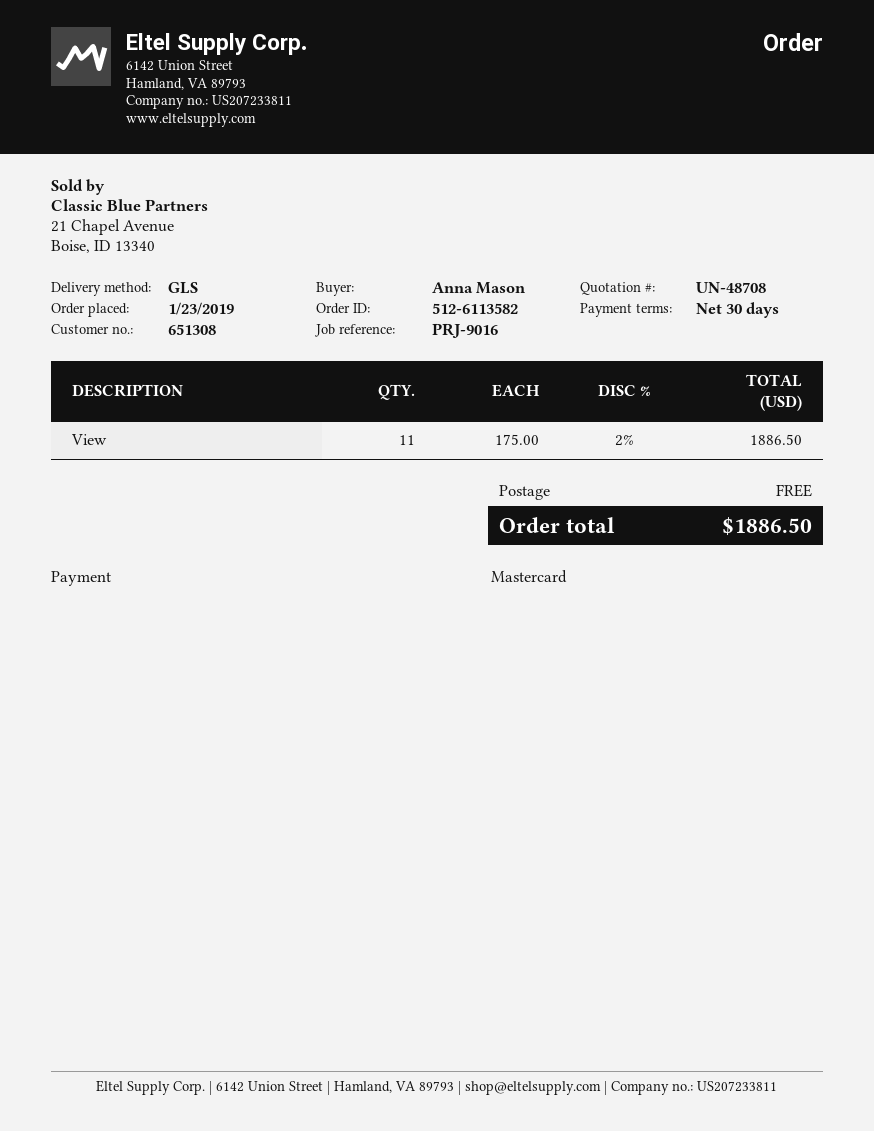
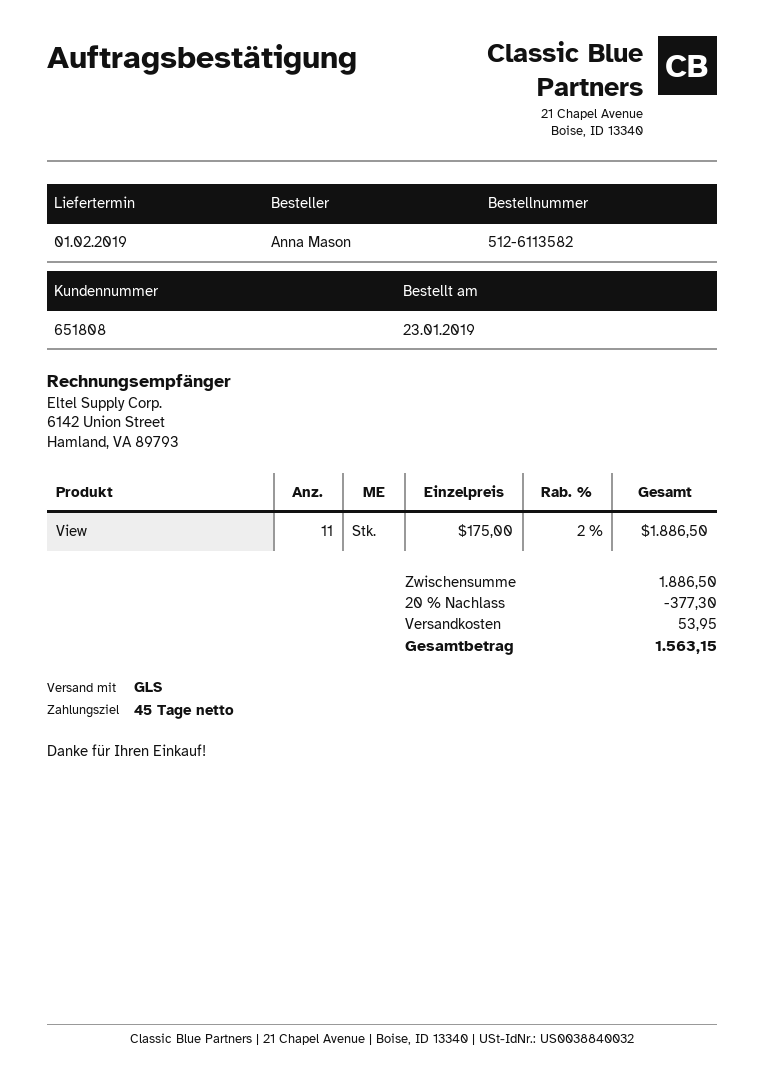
payment terms: 30 days -> 45 days
customer number: 651308 -> 651808
discount: none -> 20% = 377.30
shipping: 0.00 -> 53.95
total: 1886.50 -> 1563.15

